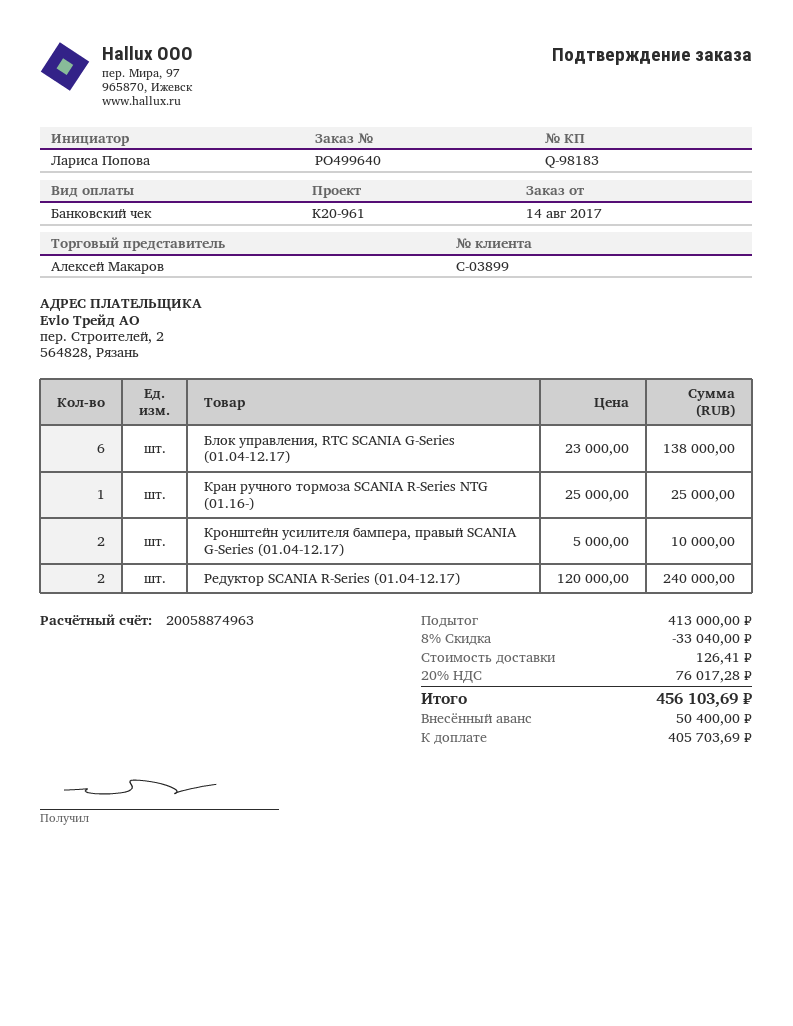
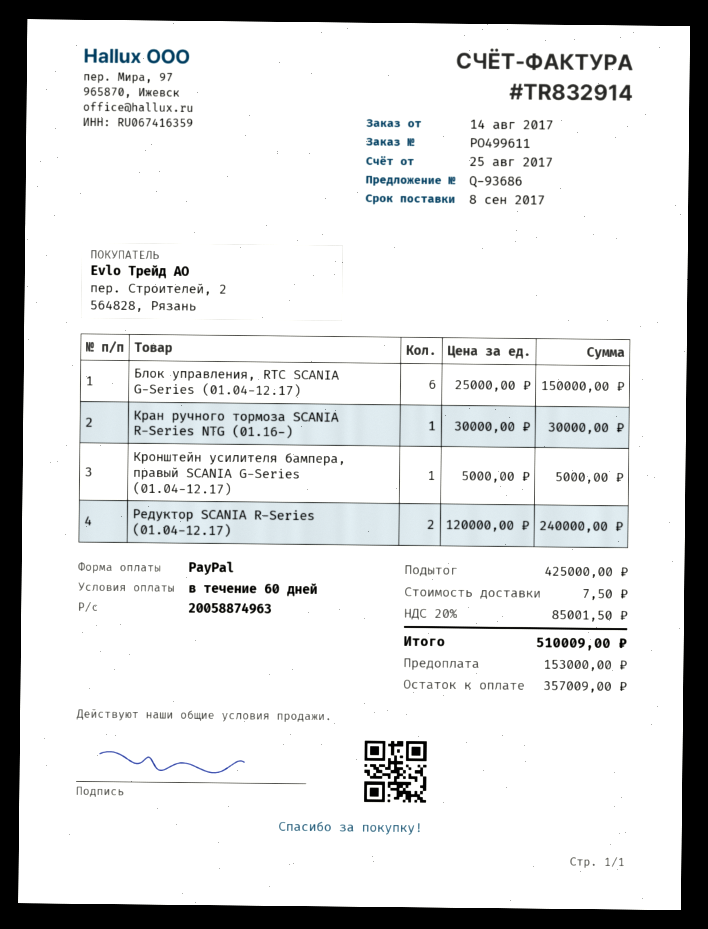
quote number: Q-98183 -> Q-93686
order number: PO499640 -> PO499611
payment method: cheque -> PayPal
Блок управления, RTC SCANIA G-Series (01.04-12.17): 6 x 23000.00 = 138000.00 -> 6 x 25000.00 = 150000.00
Кран ручного тормоза SCANIA R-Series NTG (01.16-): 1 x 25000.00 = 25000.00 -> 1 x 30000.00 = 30000.00
Кронштейн усилителя бампера, правый SCANIA G-Series (01.04-12.17): 2 x 5000.00 = 10000.00 -> 1 x 5000.00 = 5000.00
subtotal: 413000.00 -> 425000.00
discount: 8% = 33040.00 -> none
shipping: 126.41 -> 7.50
tax: 20% = 76017.28 -> 20% = 85001.50
total: 456103.69 -> 510009.00
deposit: 50400.00 -> 153000.00
balance: 405703.69 -> 357009.00

